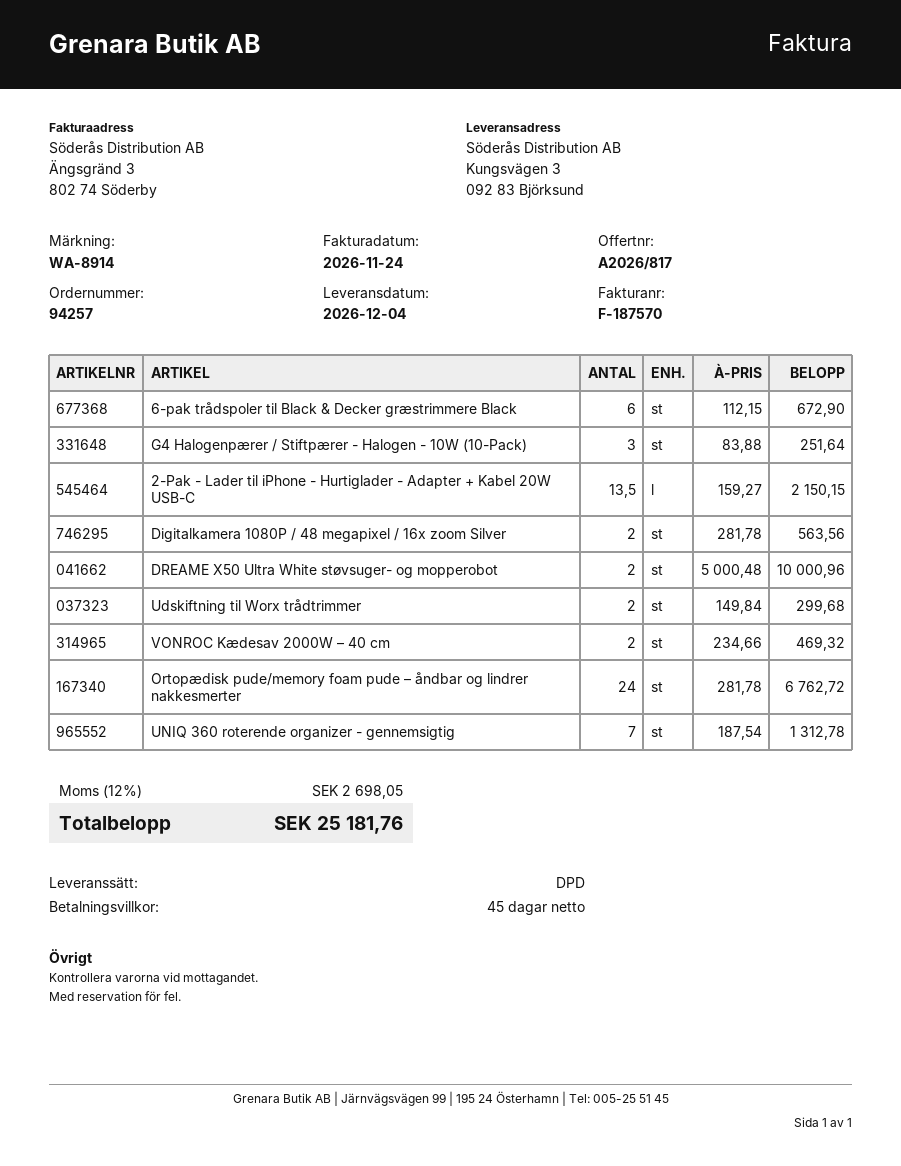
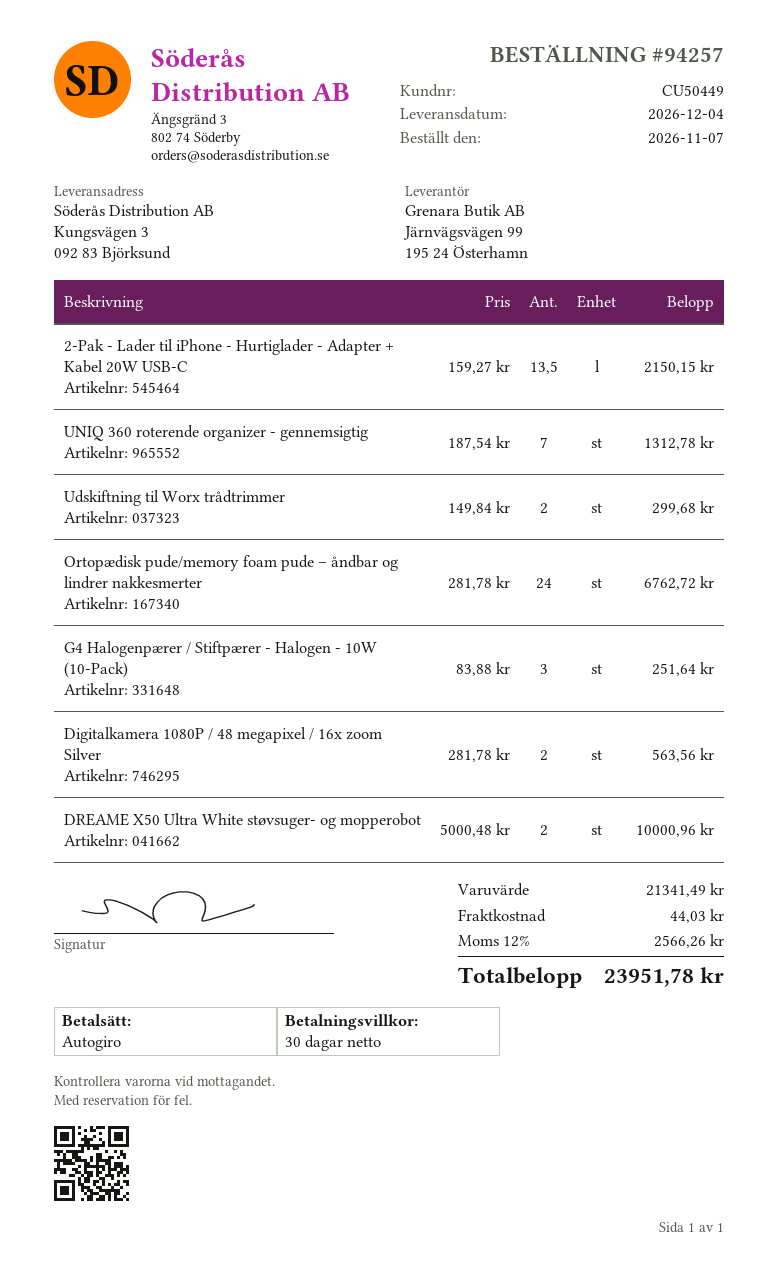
payment terms: 45 days -> 30 days
6-pak trådspoler til Black & Decker græstrimmere Black: 6 x 112.15 = 672.90 -> none
VONROC Kædesav 2000W – 40 cm: 2 x 234.66 = 469.32 -> none
shipping: none -> 44.03
tax: 12% = 2698.05 -> 12% = 2566.26
total: 25181.76 -> 23951.78

